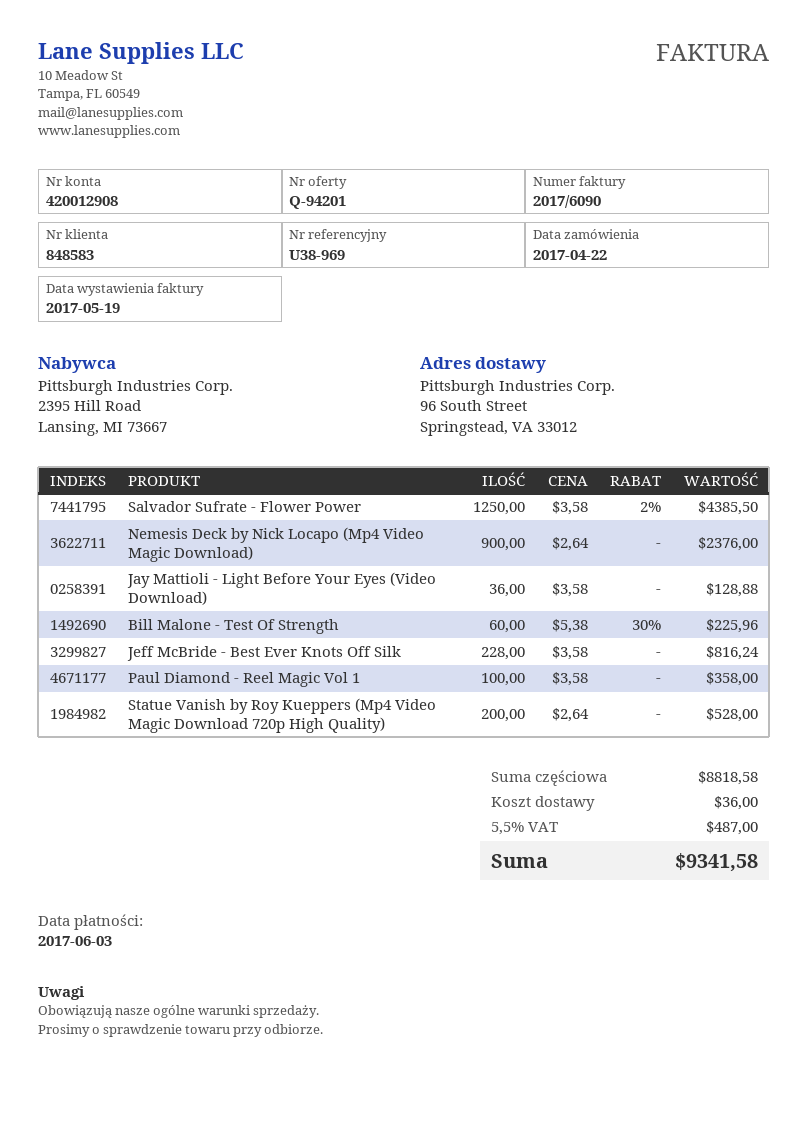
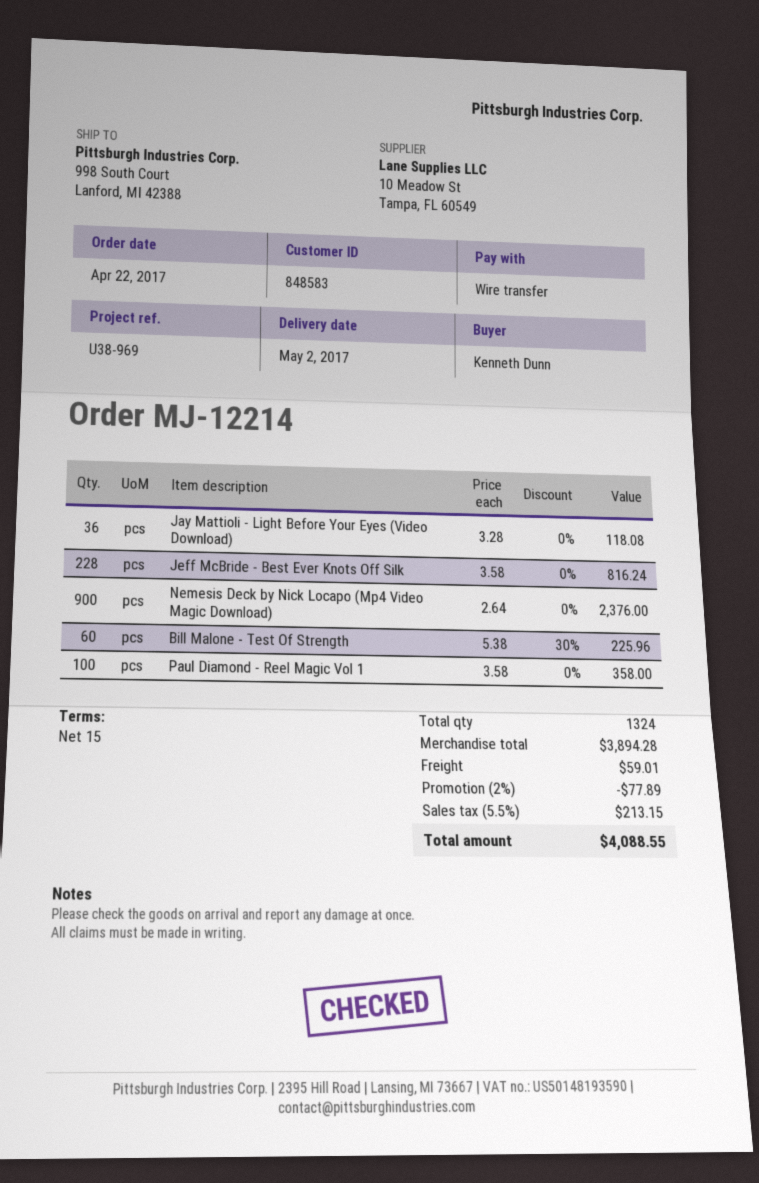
ship to: 96 South Street, Springstead, VA 33012 -> 998 South Court, Lanford, MI 42388
Salvador Sufrate - Flower Power: 1250 x 3.58 - 2% = 4385.50 -> none
Jay Mattioli - Light Before Your Eyes (Video Download): 36 x 3.58 = 128.88 -> 36 x 3.28 = 118.08
Statue Vanish by Roy Kueppers (Mp4 Video Magic Download 720p High Quality): 200 x 2.64 = 528.00 -> none
subtotal: 8818.58 -> 3894.28
discount: none -> 2% = 77.89
shipping: 36.00 -> 59.01
tax: 5.5% = 487.00 -> 5.5% = 213.15
total: 9341.58 -> 4088.55

